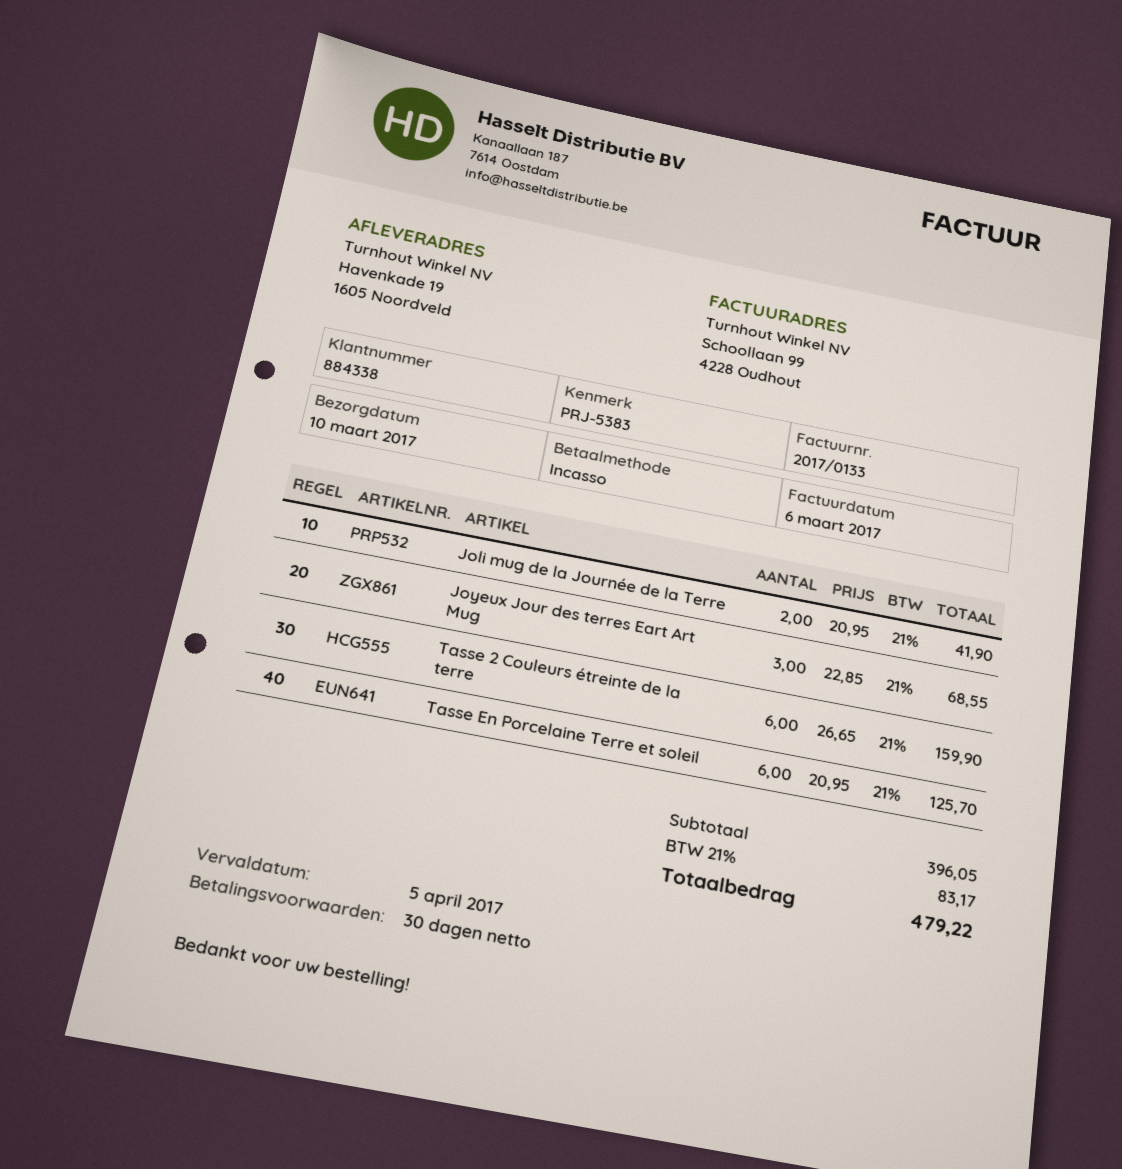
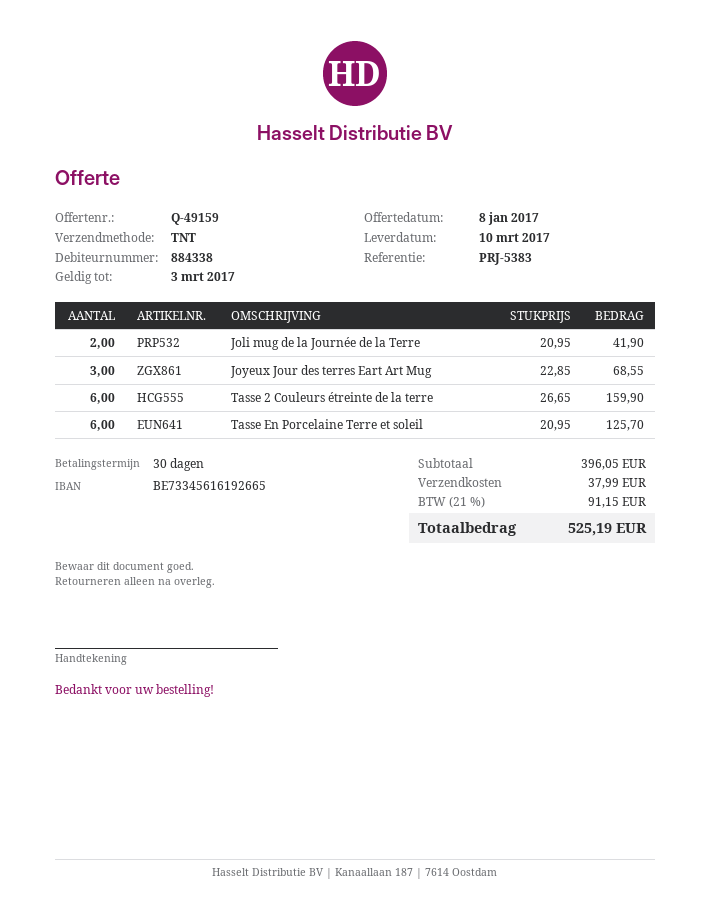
shipping: none -> 37.99
tax: 21% = 83.17 -> 21% = 91.15
total: 479.22 -> 525.19

